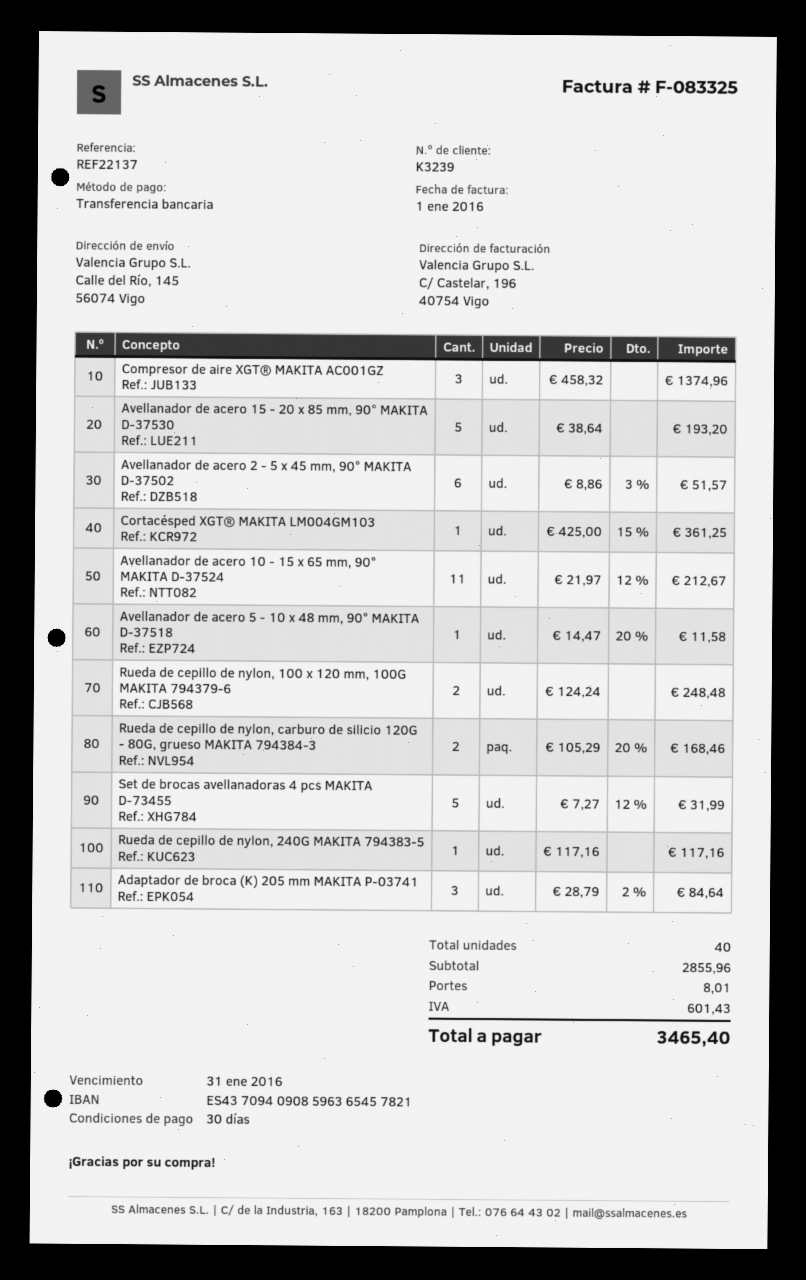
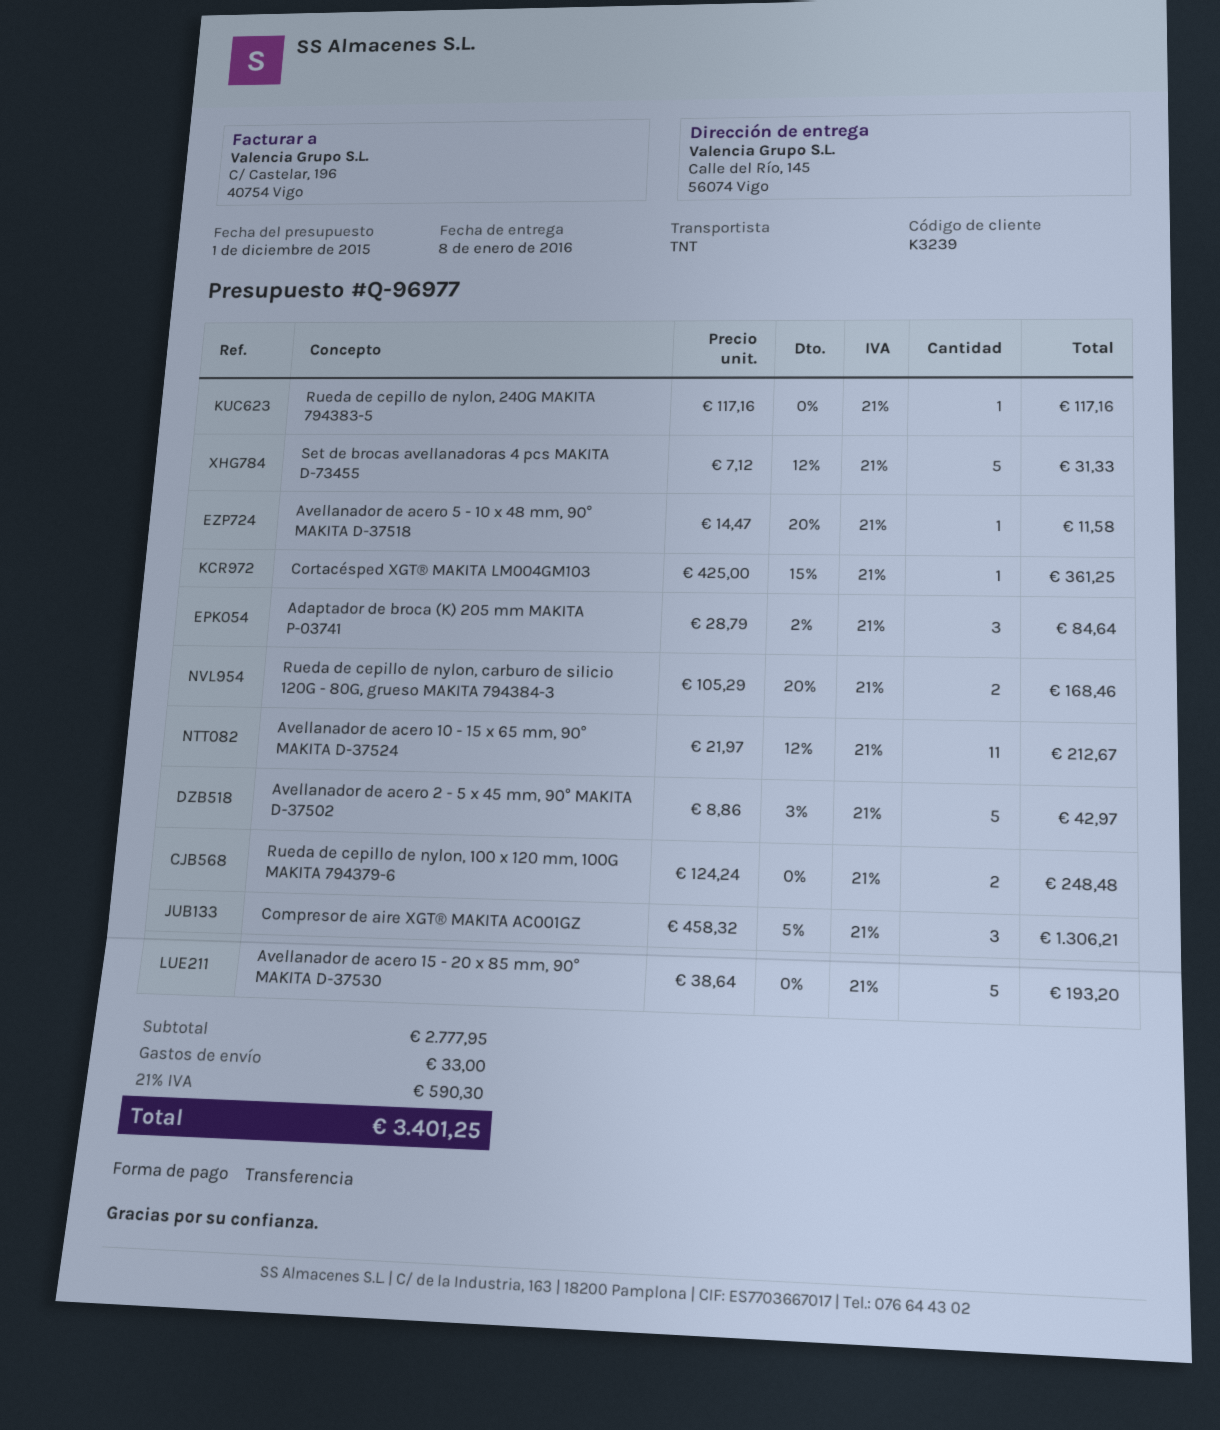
Compresor de aire XGT® MAKITA AC001GZ: 3 x 458.32 = 1374.96 -> 3 x 458.32 - 5% = 1306.21
Avellanador de acero 2 - 5 x 45 mm, 90° MAKITA D-37502: 6 x 8.86 - 3% = 51.57 -> 5 x 8.86 - 3% = 42.97
Set de brocas avellanadoras 4 pcs MAKITA D-73455: 5 x 7.27 - 12% = 31.99 -> 5 x 7.12 - 12% = 31.33
subtotal: 2855.96 -> 2777.95
shipping: 8.01 -> 33.00
tax: 601.43 -> 590.30
total: 3465.40 -> 3401.25

